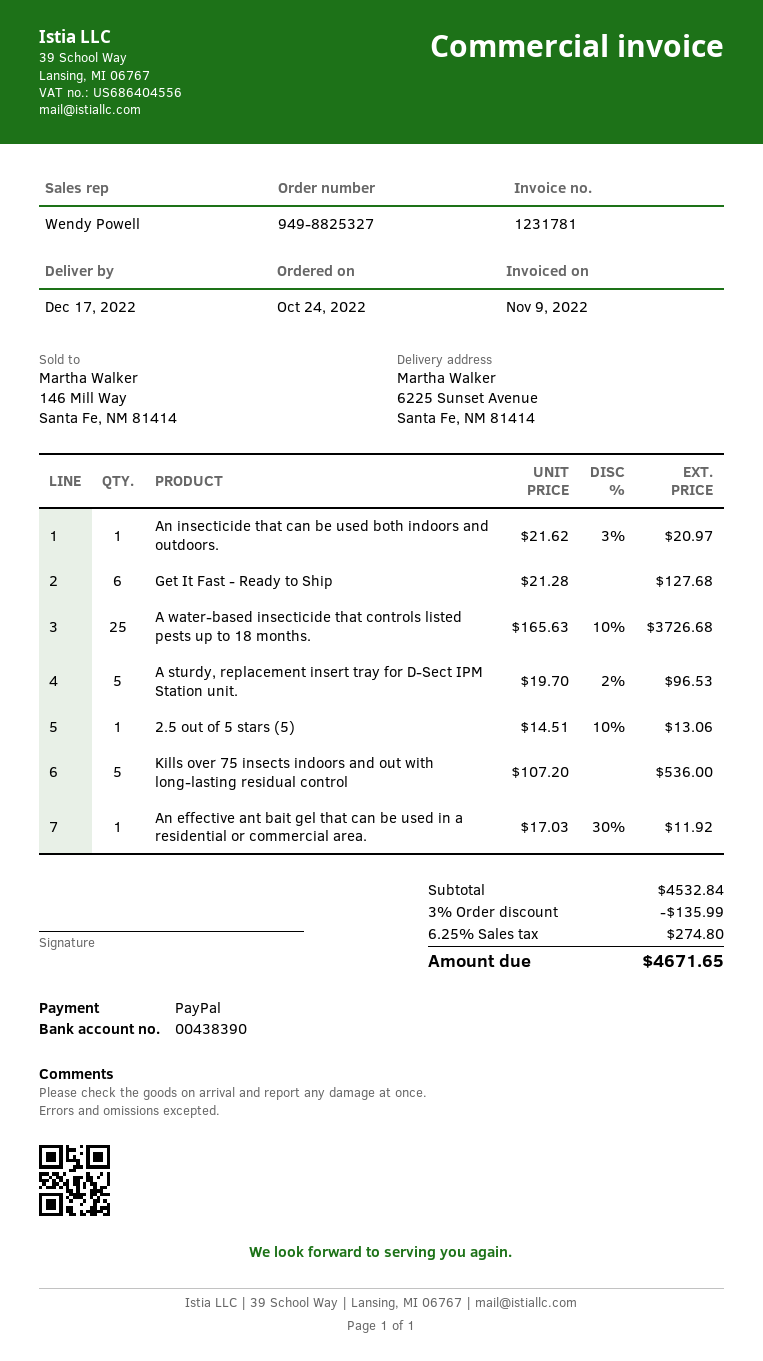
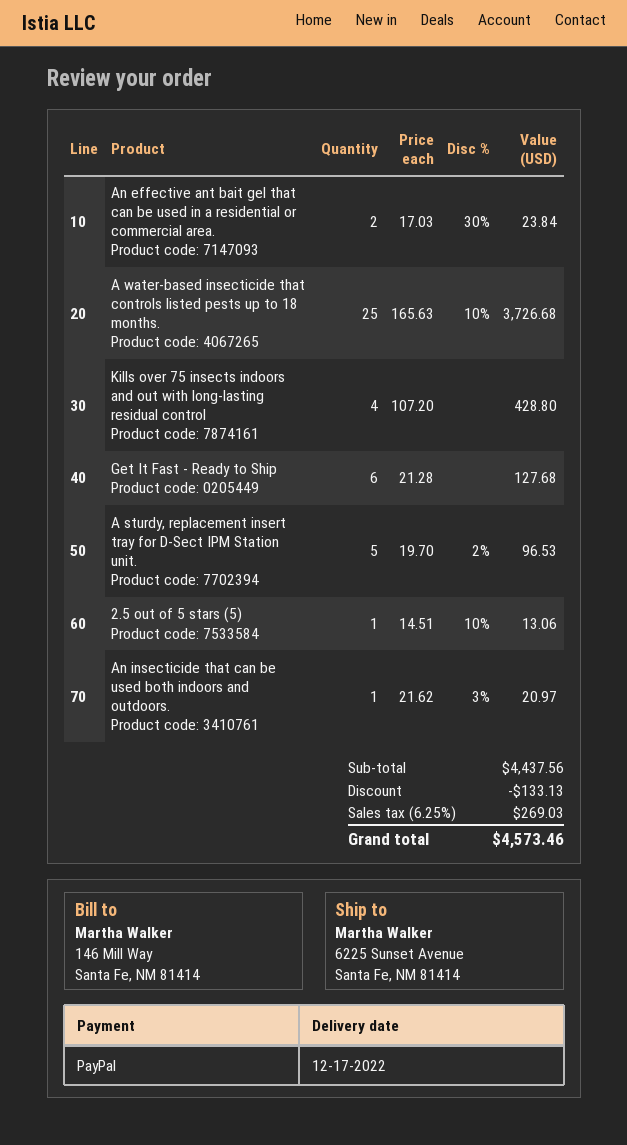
Kills over 75 insects indoors and out with long-lasting residual control: 5 x 107.20 = 536.00 -> 4 x 107.20 = 428.80
An effective ant bait gel that can be used in a residential or commercial area.: 1 x 17.03 - 30% = 11.92 -> 2 x 17.03 - 30% = 23.84
subtotal: 4532.84 -> 4437.56
discount: 135.99 -> 133.13
tax: 6.25% = 274.80 -> 6.25% = 269.03
total: 4671.65 -> 4573.46

